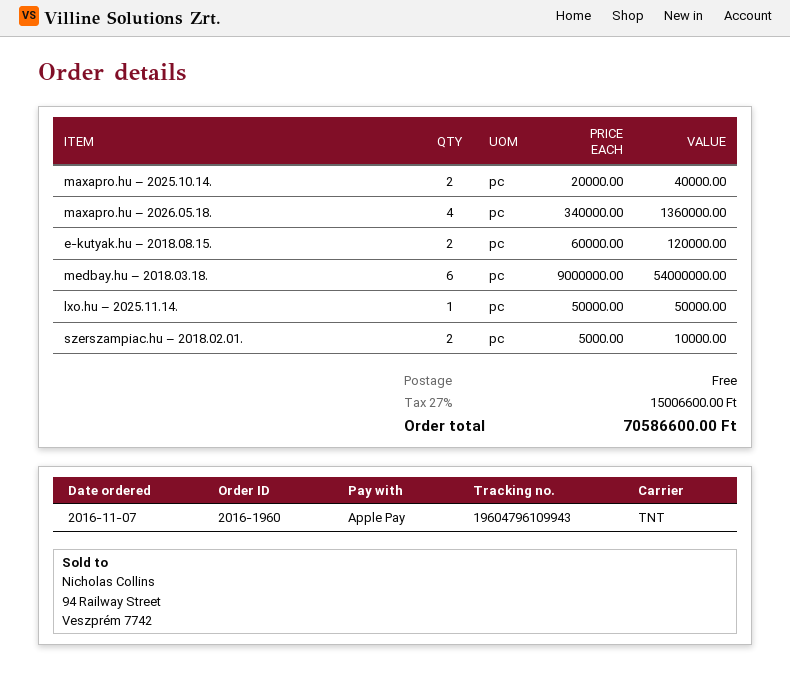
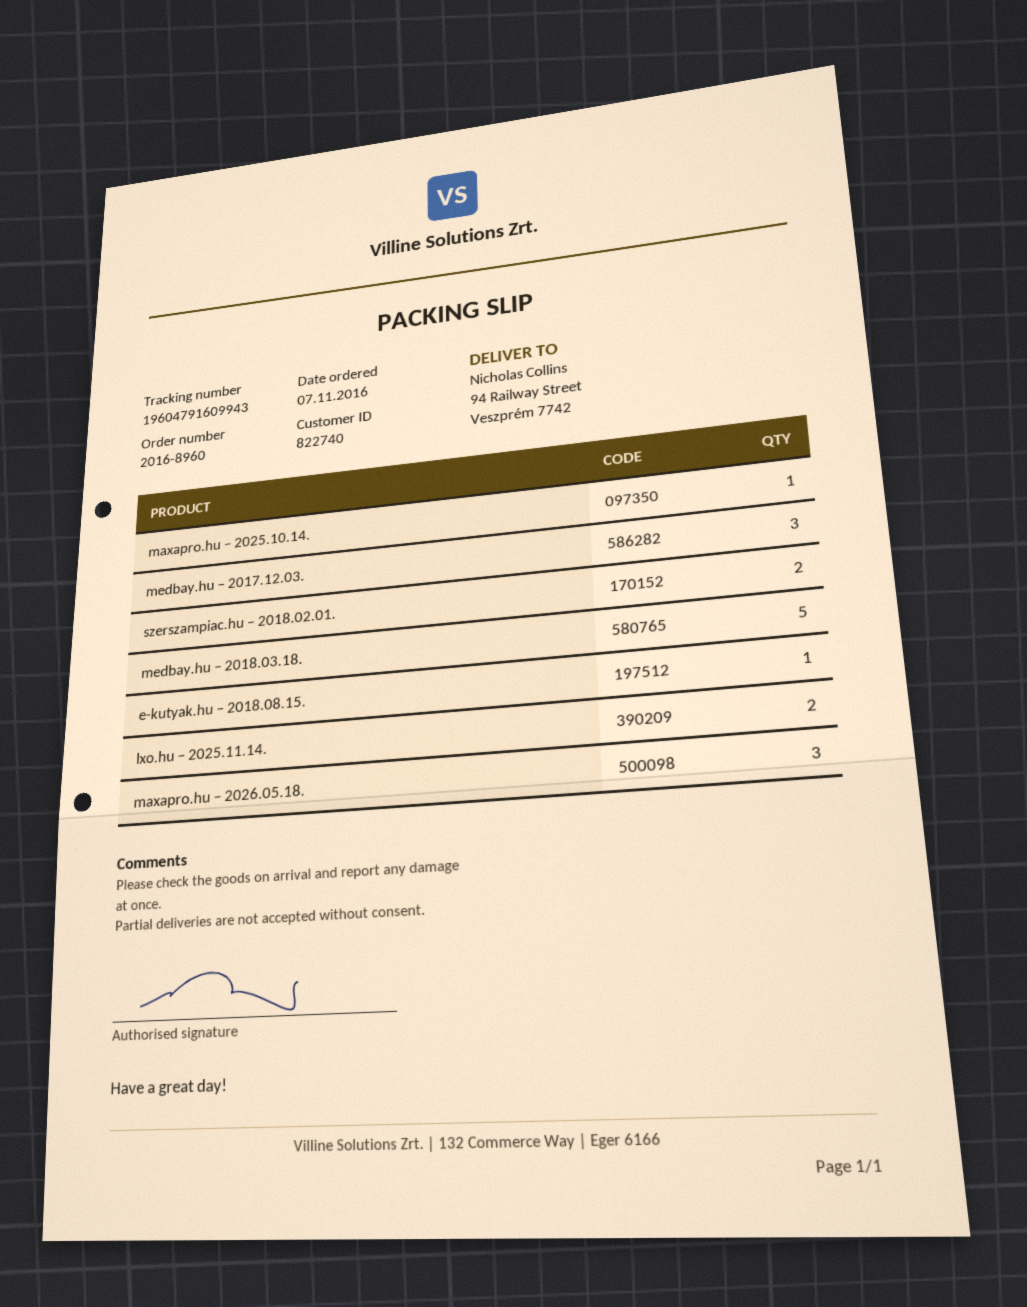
order number: 2016-1960 -> 2016-8960
tracking number: 19604796109943 -> 19604791609943
maxapro.hu – 2025.10.14.: 2 -> 1
maxapro.hu – 2026.05.18.: 4 -> 3
e-kutyak.hu – 2018.08.15.: 2 -> 1
medbay.hu – 2018.03.18.: 6 -> 5
lxo.hu – 2025.11.14.: 1 -> 2
medbay.hu – 2017.12.03.: none -> 3

